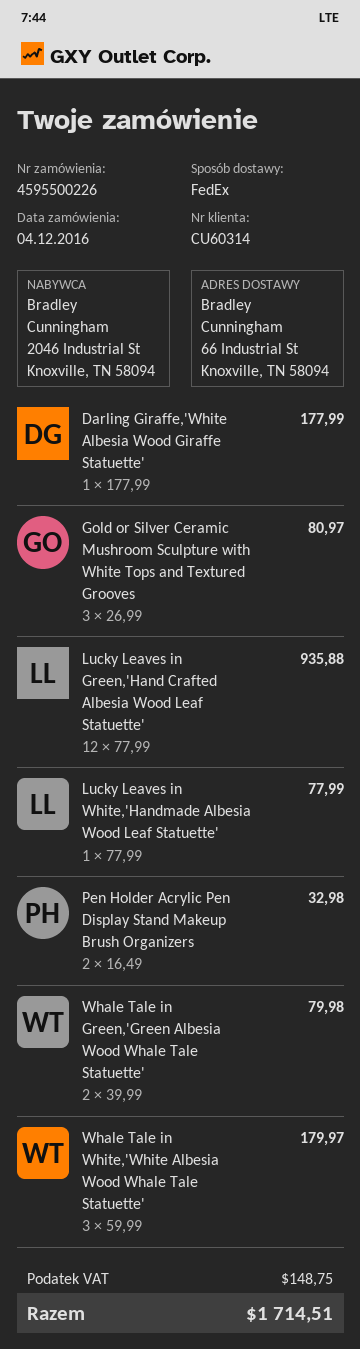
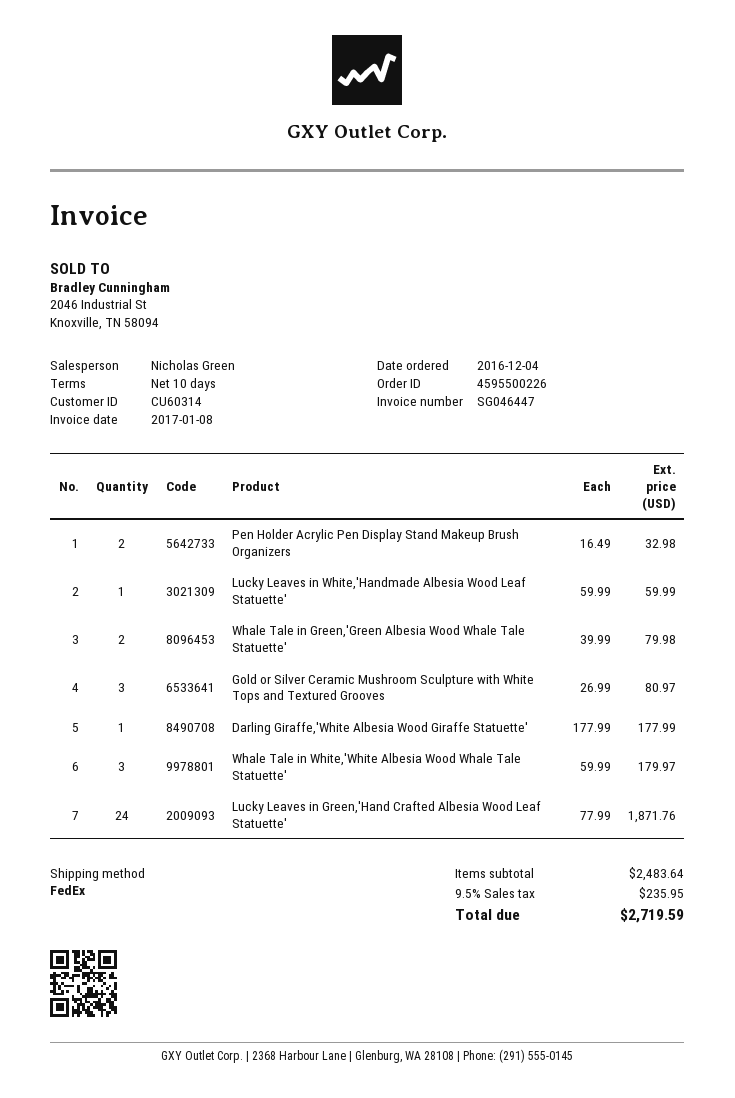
Lucky Leaves in Green,'Hand Crafted Albesia Wood Leaf Statuette': 12 x 77.99 = 935.88 -> 24 x 77.99 = 1871.76
Lucky Leaves in White,'Handmade Albesia Wood Leaf Statuette': 1 x 77.99 = 77.99 -> 1 x 59.99 = 59.99
tax: 148.75 -> 235.95
total: 1714.51 -> 2719.59

